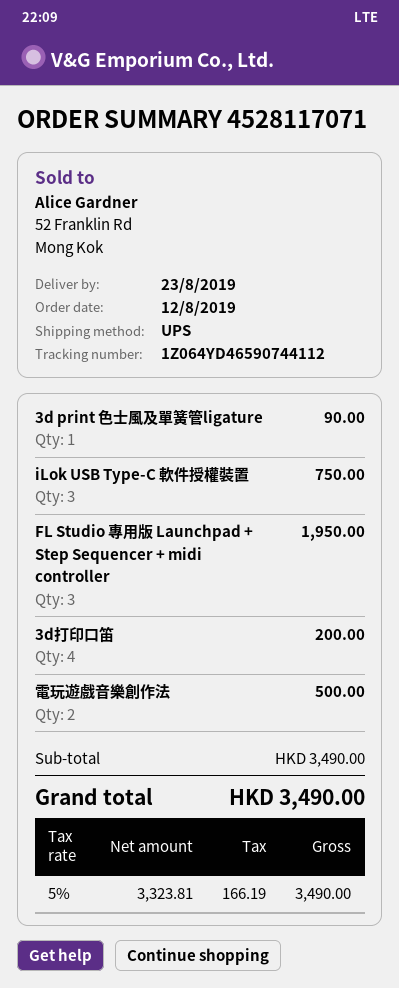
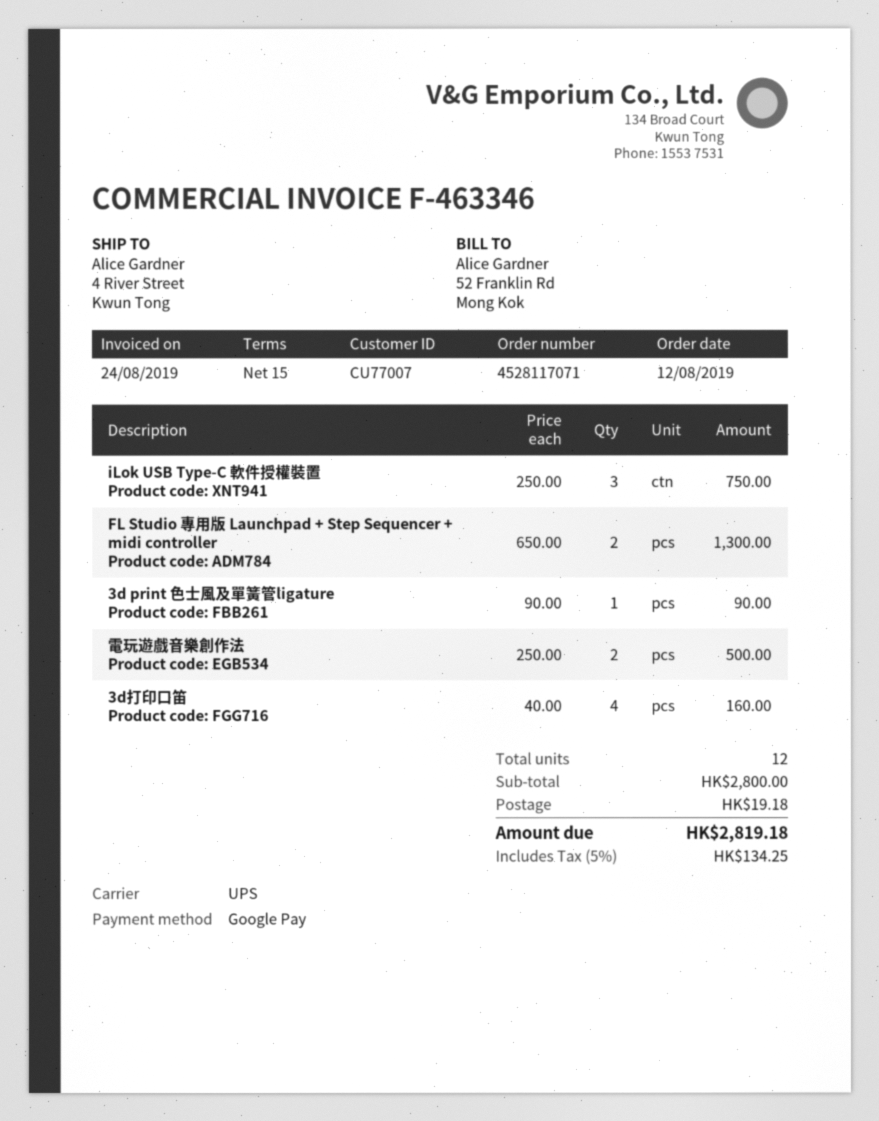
FL Studio 專用版 Launchpad + Step Sequencer + midi controller: 3 for 1950.00 -> 2 for 1300.00
3d打印口笛: 4 for 200.00 -> 4 for 160.00
subtotal: 3490.00 -> 2800.00
shipping: none -> 19.18
tax: 5% = 166.19 -> 5% = 134.25
total: 3490.00 -> 2819.18

